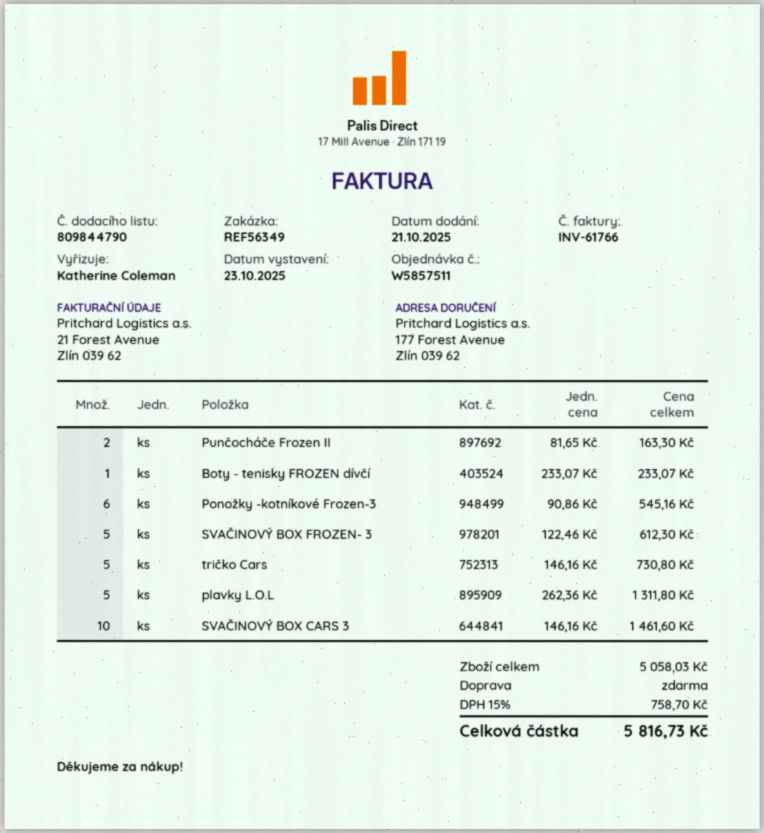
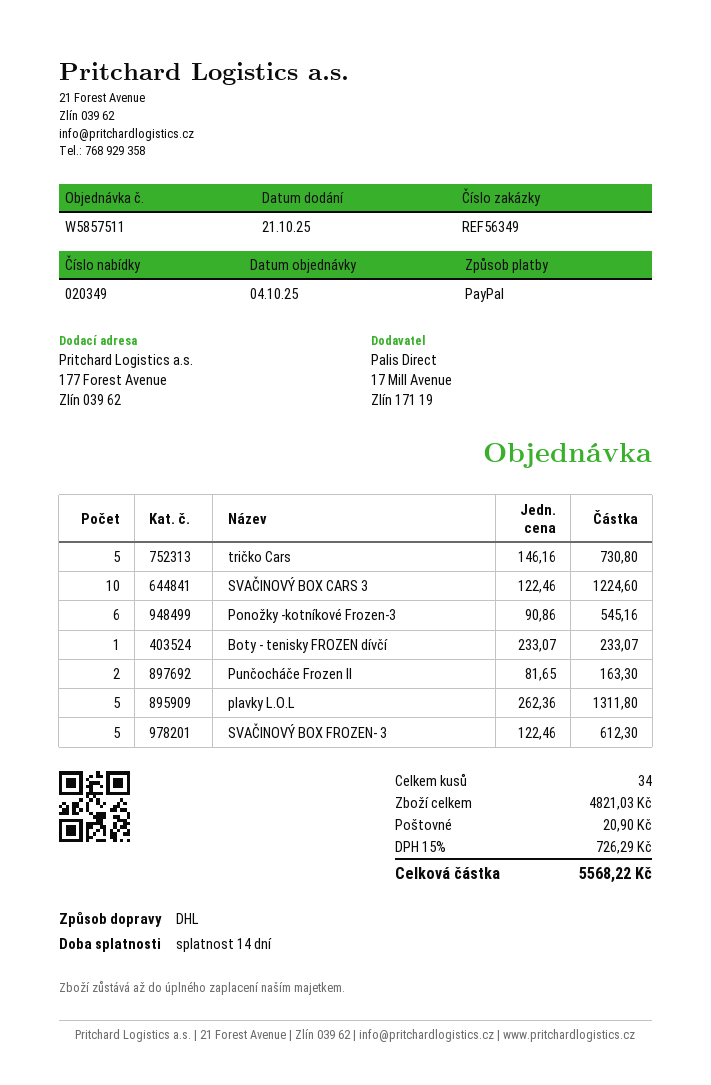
SVAČINOVÝ BOX CARS 3: 10 x 146.16 = 1461.60 -> 10 x 122.46 = 1224.60
subtotal: 5058.03 -> 4821.03
shipping: 0.00 -> 20.90
tax: 15% = 758.70 -> 15% = 726.29
total: 5816.73 -> 5568.22

